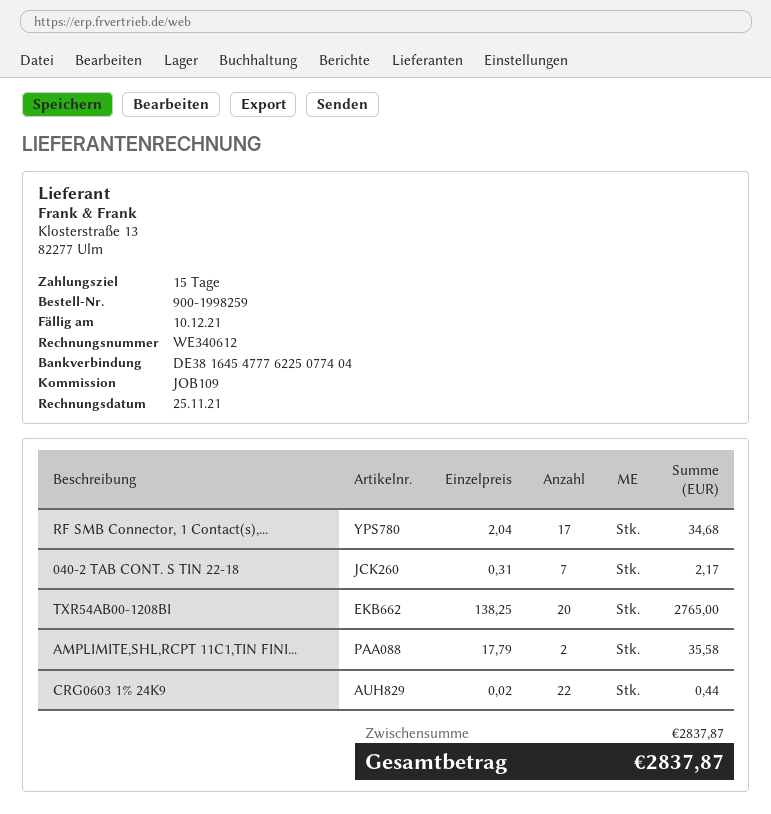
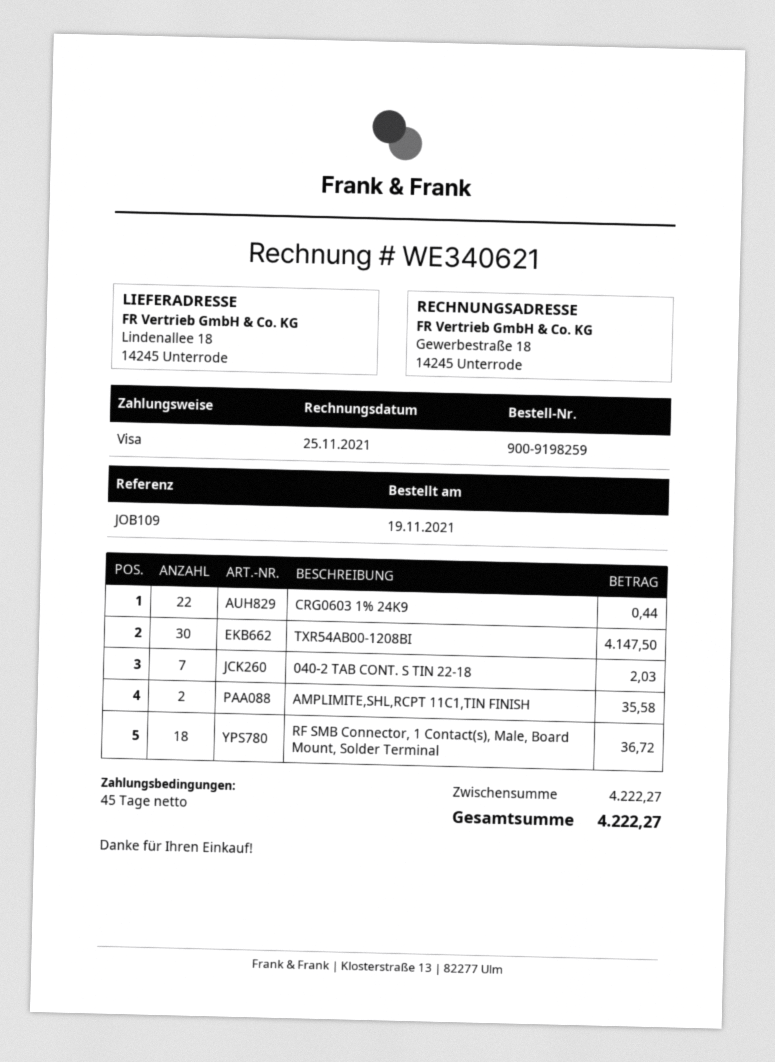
order number: 900-1998259 -> 900-9198259
invoice number: WE340612 -> WE340621
payment terms: 15 days -> 45 days
RF SMB Connector, 1 Contact(s),...: 17 for 34.68 -> 18 for 36.72
040-2 TAB CONT. S TIN 22-18: 7 for 2.17 -> 7 for 2.03
TXR54AB00-1208BI: 20 for 2765.00 -> 30 for 4147.50
subtotal: 2837.87 -> 4222.27
total: 2837.87 -> 4222.27

